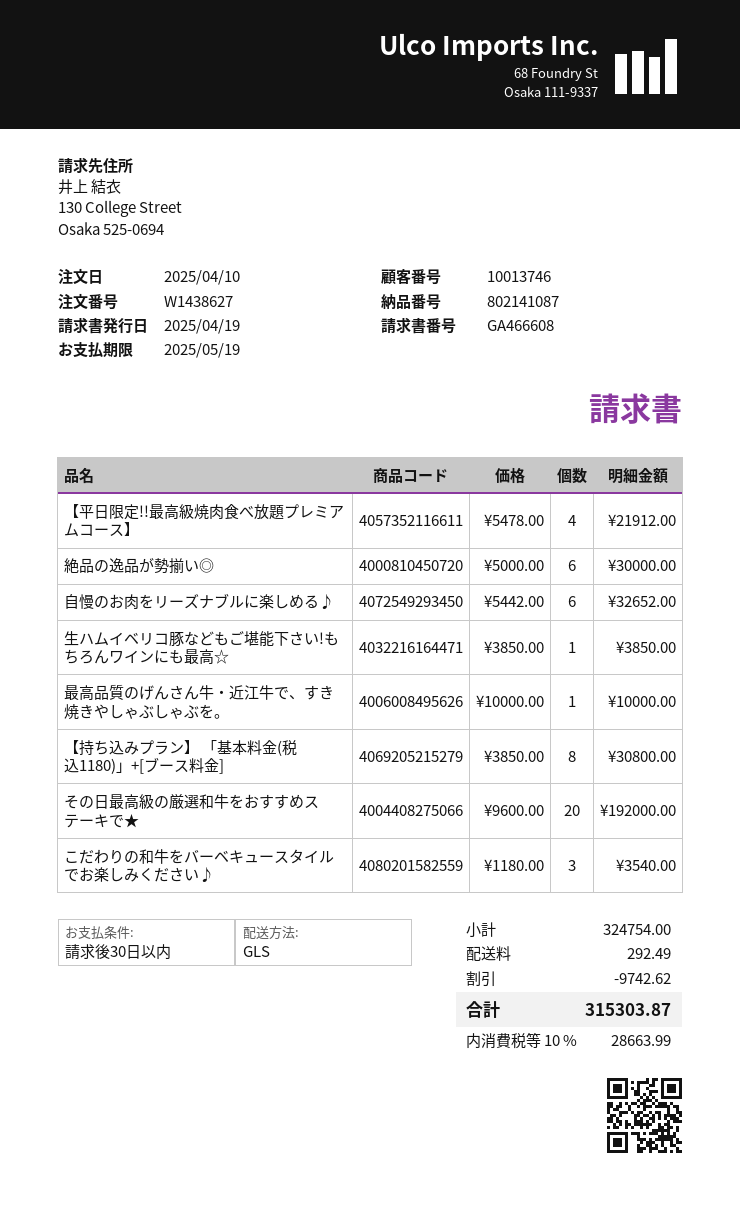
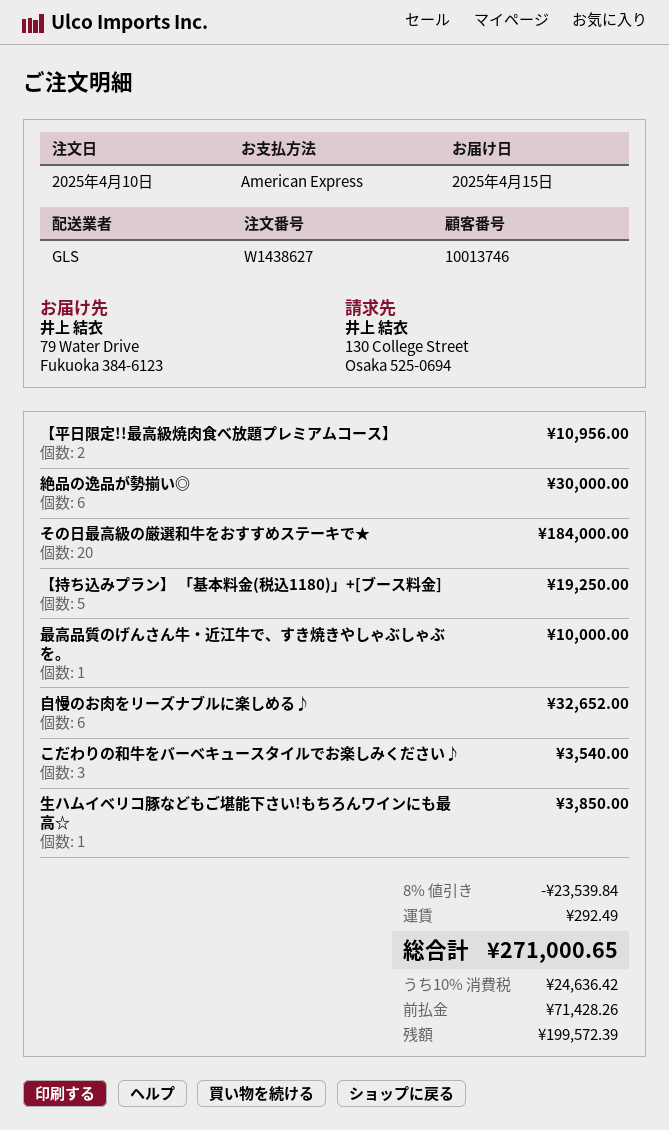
【平日限定!!最高級焼肉食べ放題プレミアムコース】: 4 for 21912.00 -> 2 for 10956.00
【持ち込みプラン】 「基本料金(税込1180)」+[ブース料金]: 8 for 30800.00 -> 5 for 19250.00
その日最高級の厳選和牛をおすすめステーキで★: 20 for 192000.00 -> 20 for 184000.00
discount: 9742.62 -> 23539.84
tax: 10% = 28663.99 -> 10% = 24636.42
total: 315303.87 -> 271000.65

